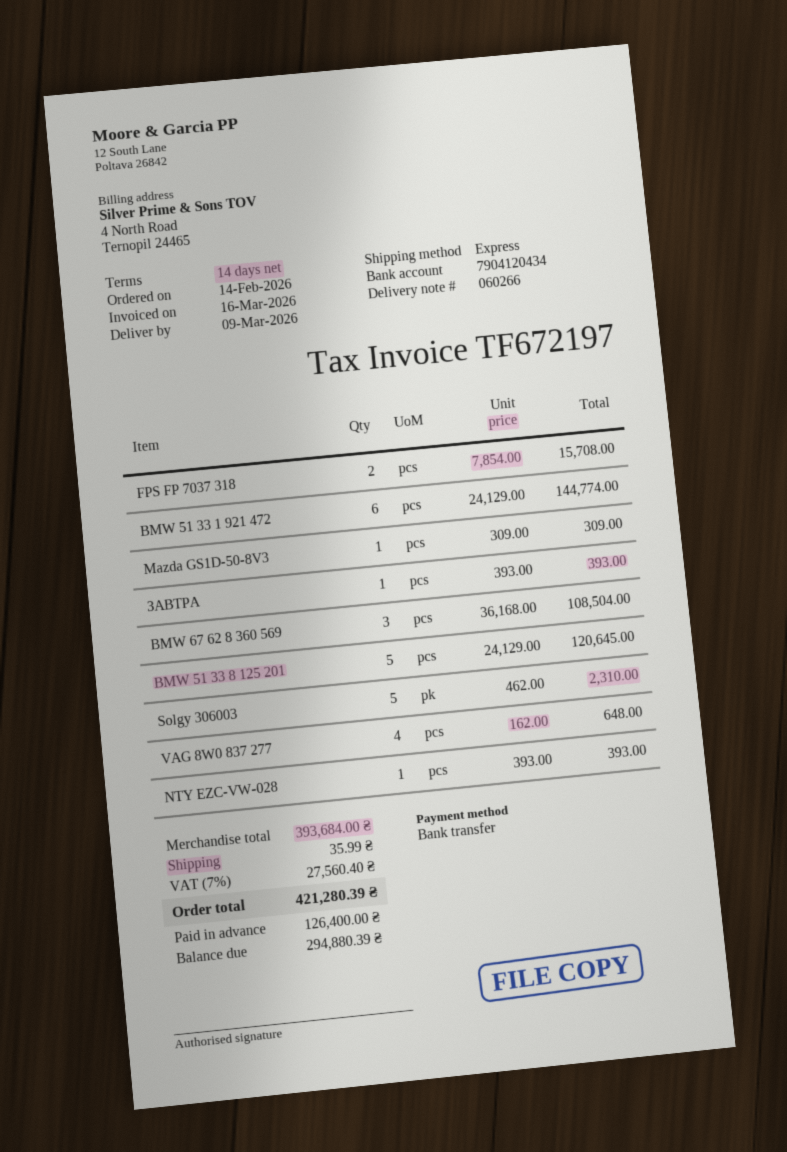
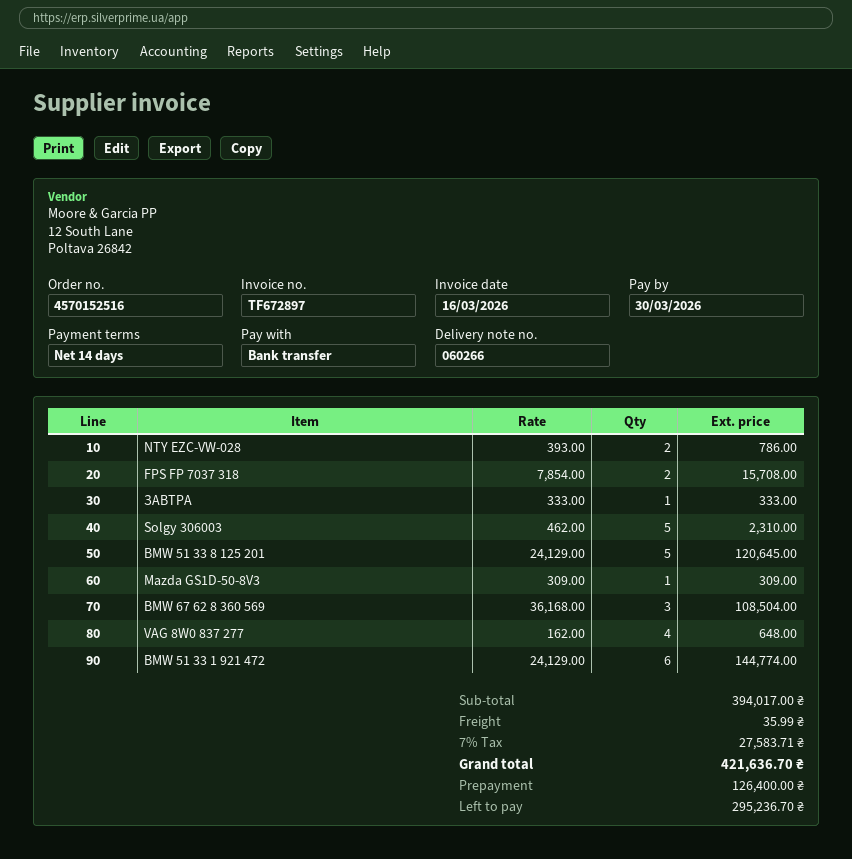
invoice number: TF672197 -> TF672897
ЗАВТРА: 1 x 393.00 = 393.00 -> 1 x 333.00 = 333.00
NTY EZC-VW-028: 1 x 393.00 = 393.00 -> 2 x 393.00 = 786.00
subtotal: 393684.00 -> 394017.00
tax: 7% = 27560.40 -> 7% = 27583.71
total: 421280.39 -> 421636.70
balance: 294880.39 -> 295236.70

